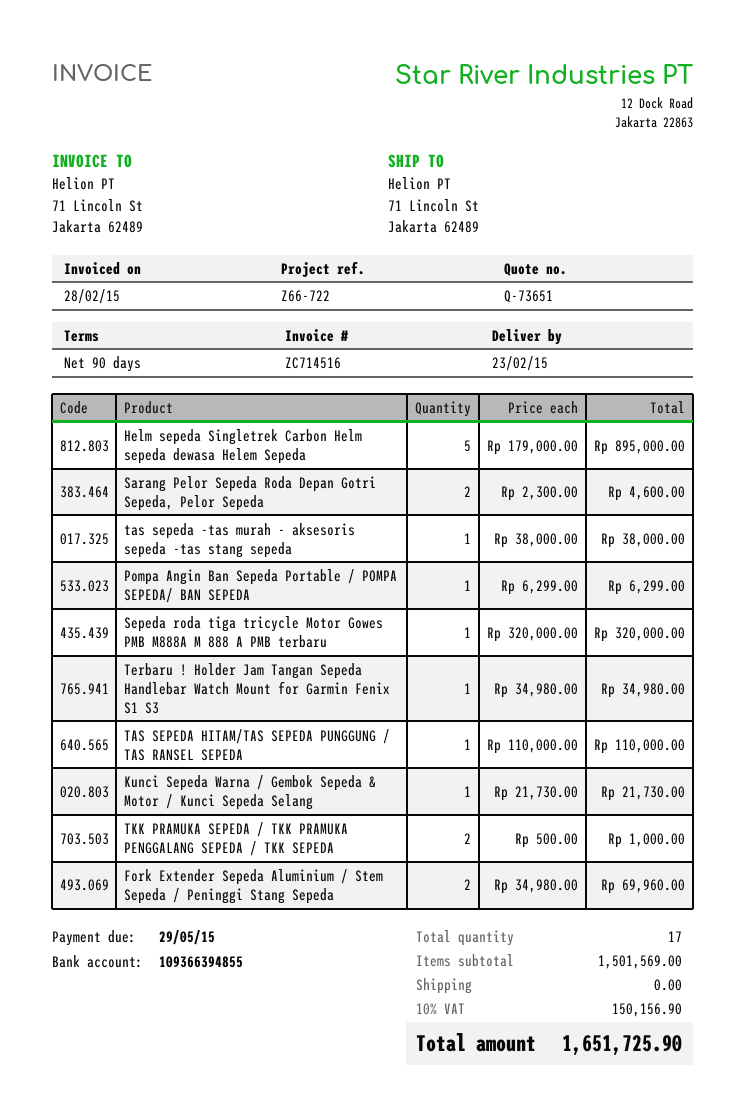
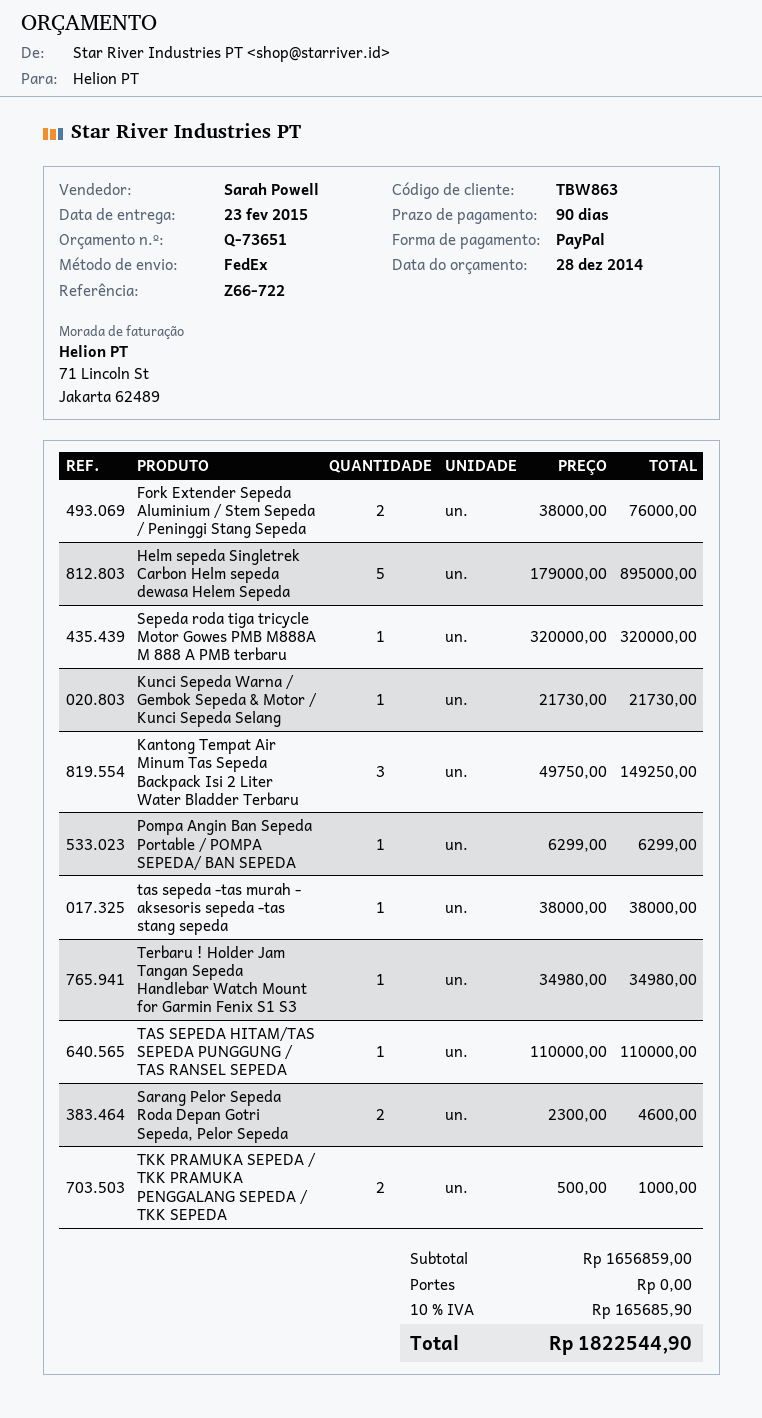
Fork Extender Sepeda Aluminium / Stem Sepeda / Peninggi Stang Sepeda: 2 x 34980.00 = 69960.00 -> 2 x 38000.00 = 76000.00
Kantong Tempat Air Minum Tas Sepeda Backpack Isi 2 Liter Water Bladder Terbaru: none -> 3 x 49750.00 = 149250.00
subtotal: 1501569.00 -> 1656859.00
tax: 10% = 150156.90 -> 10% = 165685.90
total: 1651725.90 -> 1822544.90

